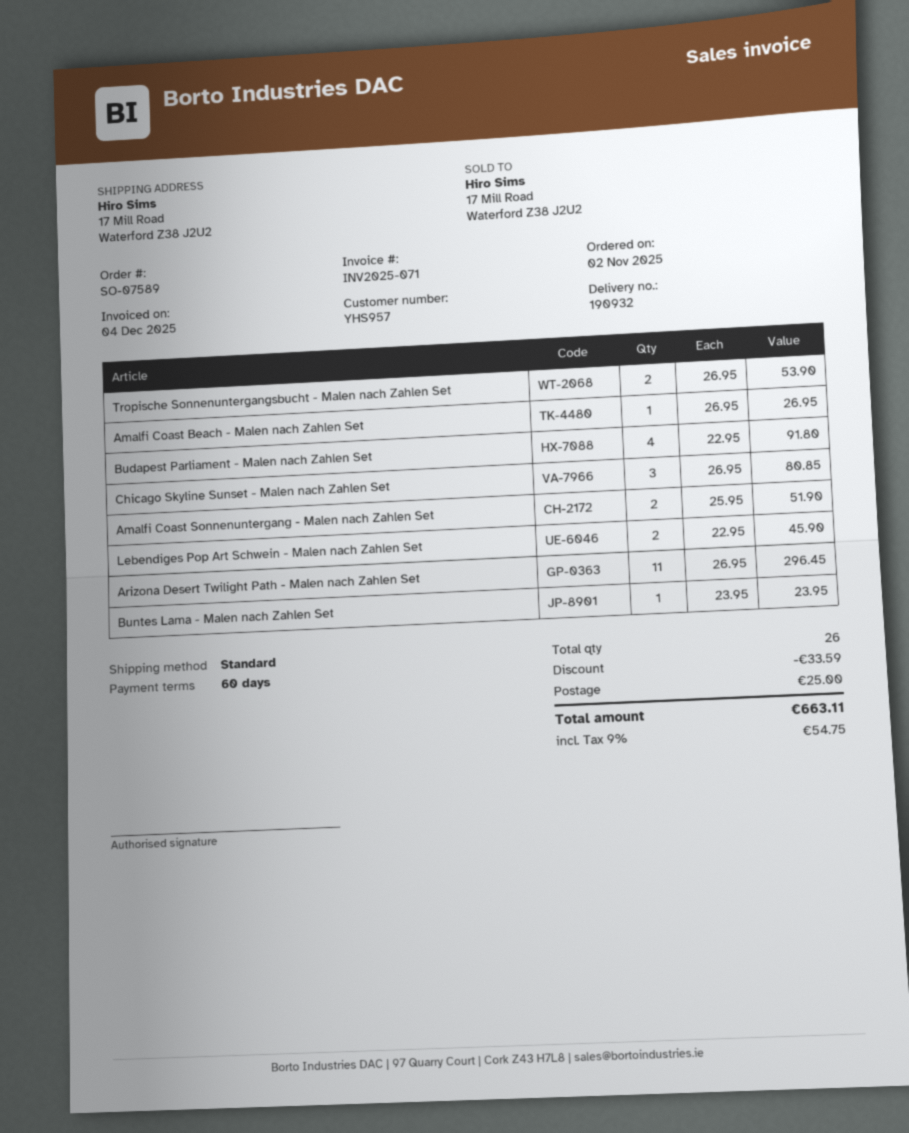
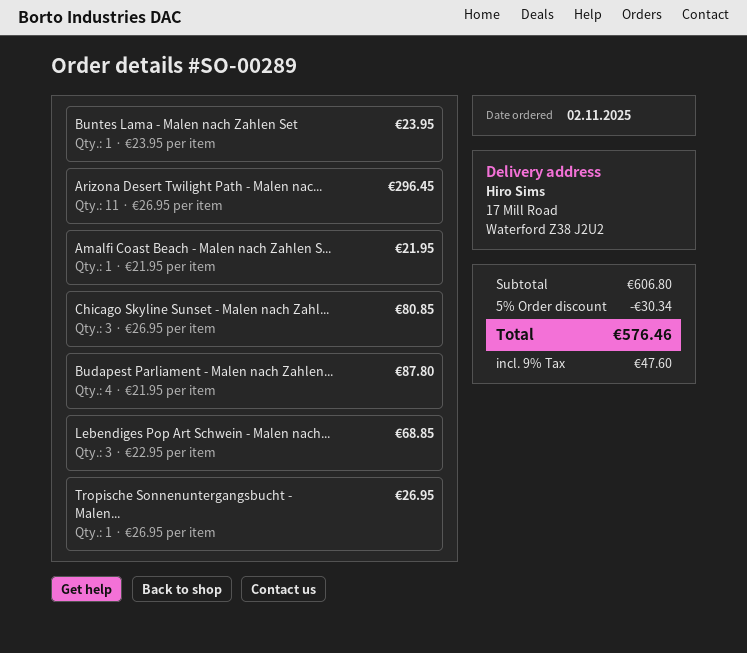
order number: SO-07589 -> SO-00289
Tropische Sonnenuntergangsbucht - Malen nach Zahlen Set: 2 x 26.95 = 53.90 -> 1 x 26.95 = 26.95
Amalfi Coast Beach - Malen nach Zahlen Set: 1 x 26.95 = 26.95 -> 1 x 21.95 = 21.95
Budapest Parliament - Malen nach Zahlen Set: 4 x 22.95 = 91.80 -> 4 x 21.95 = 87.80
Amalfi Coast Sonnenuntergang - Malen nach Zahlen Set: 2 x 25.95 = 51.90 -> none
Lebendiges Pop Art Schwein - Malen nach Zahlen Set: 2 x 22.95 = 45.90 -> 3 x 22.95 = 68.85
discount: 33.59 -> 30.34
shipping: 25.00 -> none
tax: 9% = 54.75 -> 9% = 47.60
total: 663.11 -> 576.46

